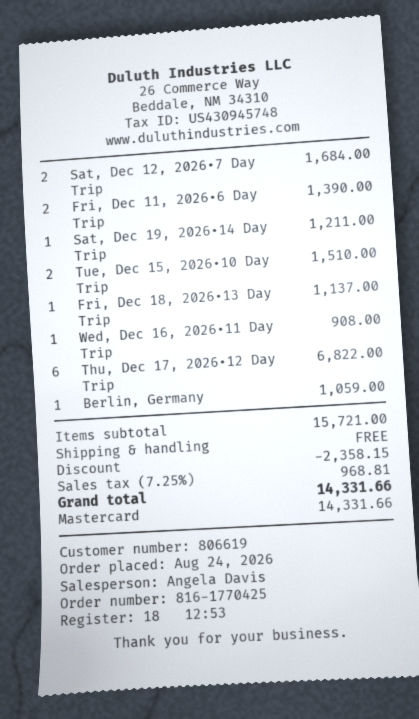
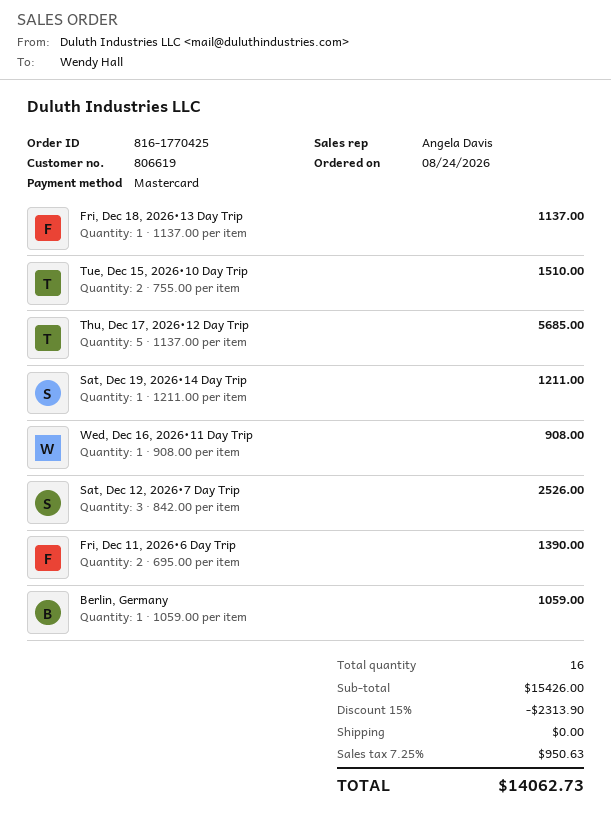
Sat, Dec 12, 2026•7 Day Trip: 2 for 1684.00 -> 3 for 2526.00
Thu, Dec 17, 2026•12 Day Trip: 6 for 6822.00 -> 5 for 5685.00
subtotal: 15721.00 -> 15426.00
discount: 2358.15 -> 2313.90
tax: 7.25% = 968.81 -> 7.25% = 950.63
total: 14331.66 -> 14062.73

